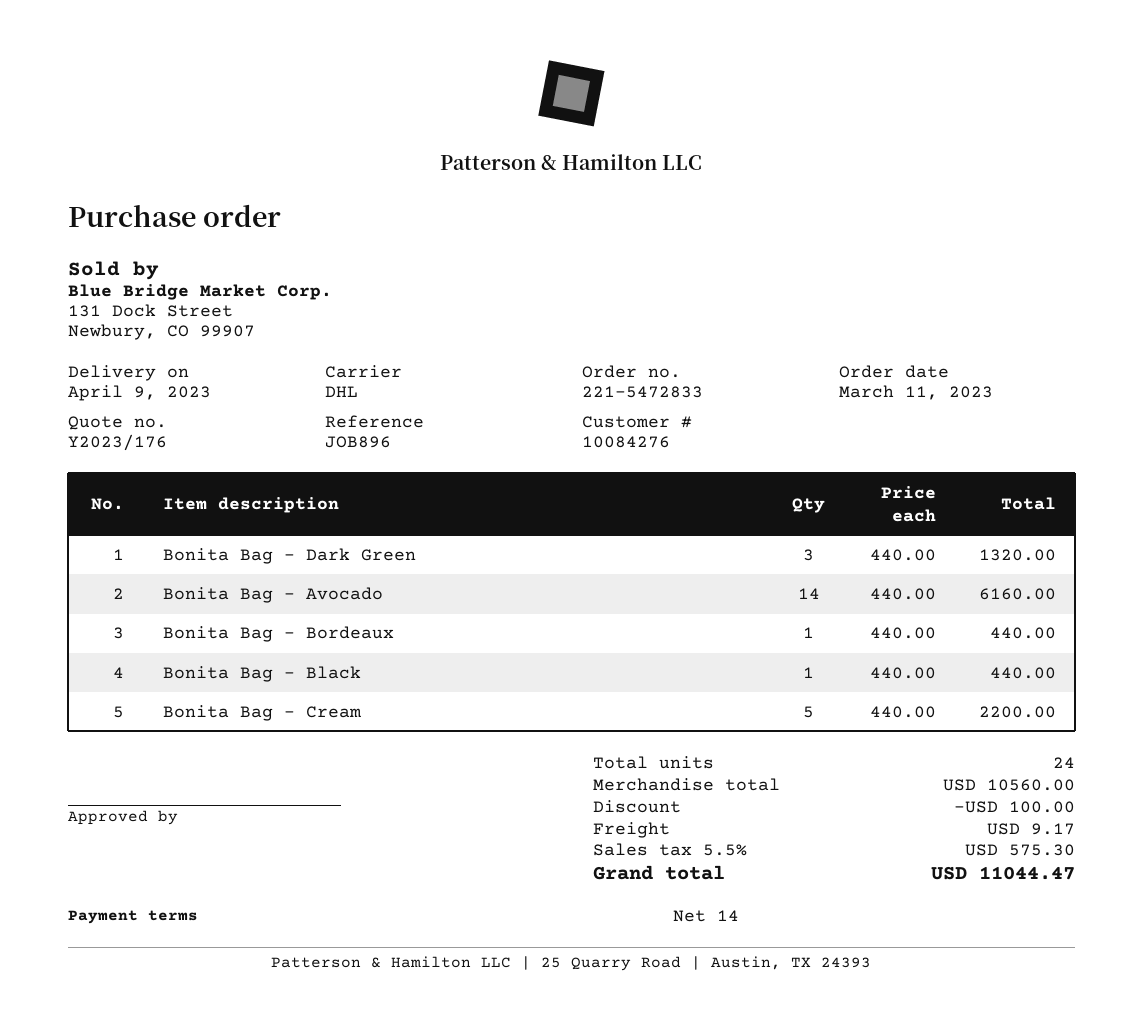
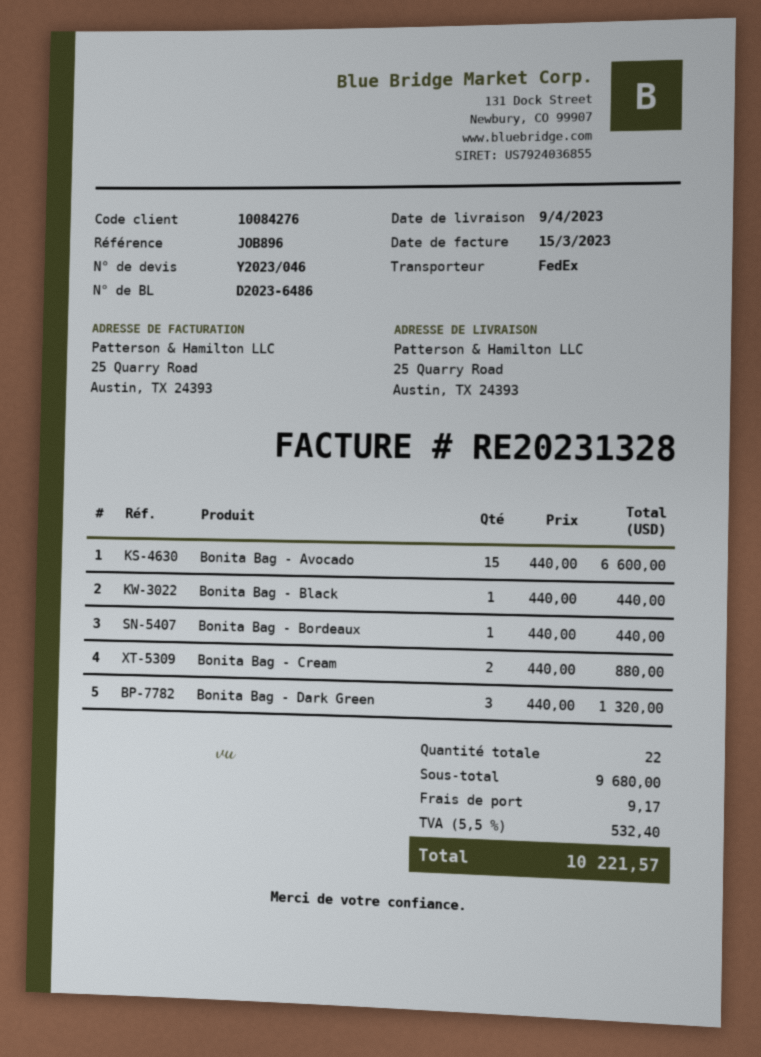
quote number: Y2023/176 -> Y2023/046
shipping method: DHL -> FedEx
Bonita Bag - Avocado: 14 x 440.00 = 6160.00 -> 15 x 440.00 = 6600.00
Bonita Bag - Cream: 5 x 440.00 = 2200.00 -> 2 x 440.00 = 880.00
total quantity: 24 -> 22
subtotal: 10560.00 -> 9680.00
discount: 100.00 -> none
tax: 5.5% = 575.30 -> 5.5% = 532.40
total: 11044.47 -> 10221.57

